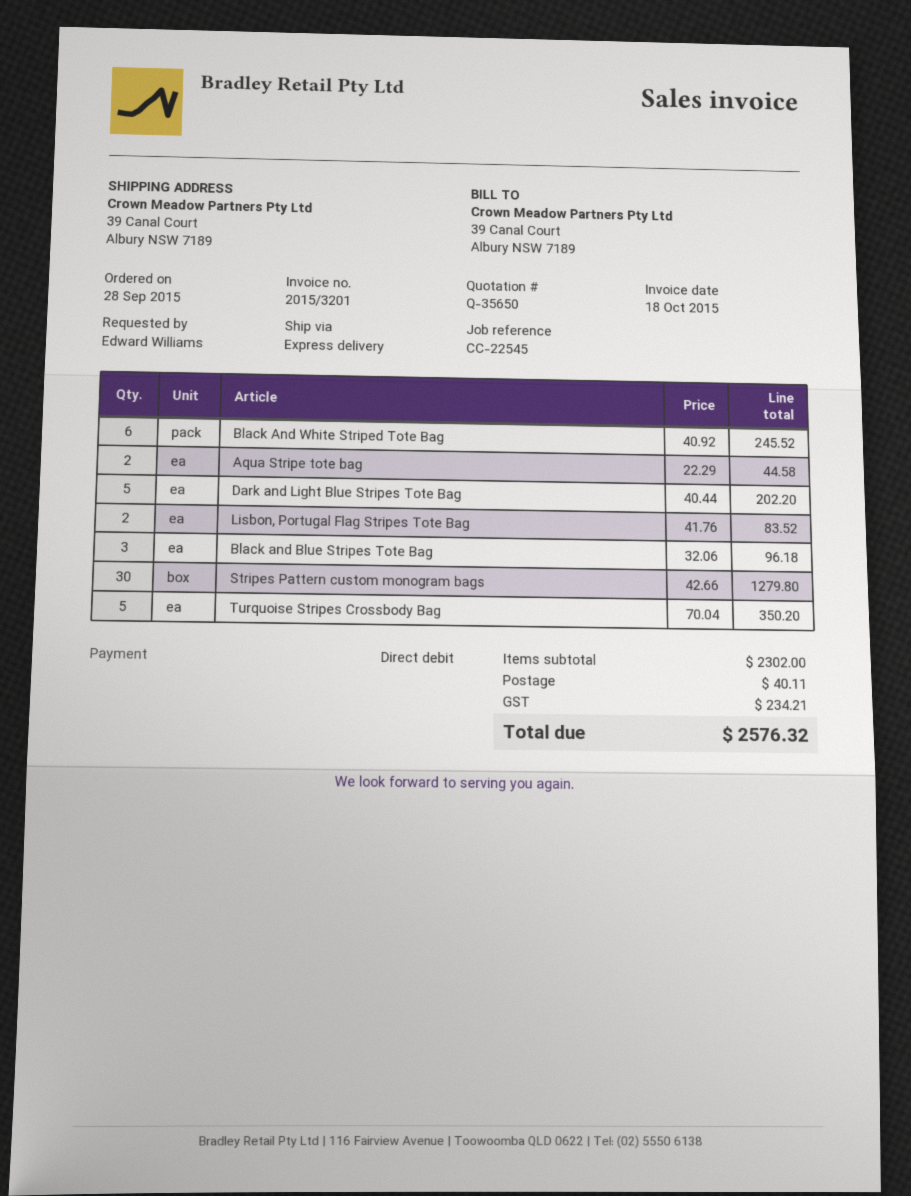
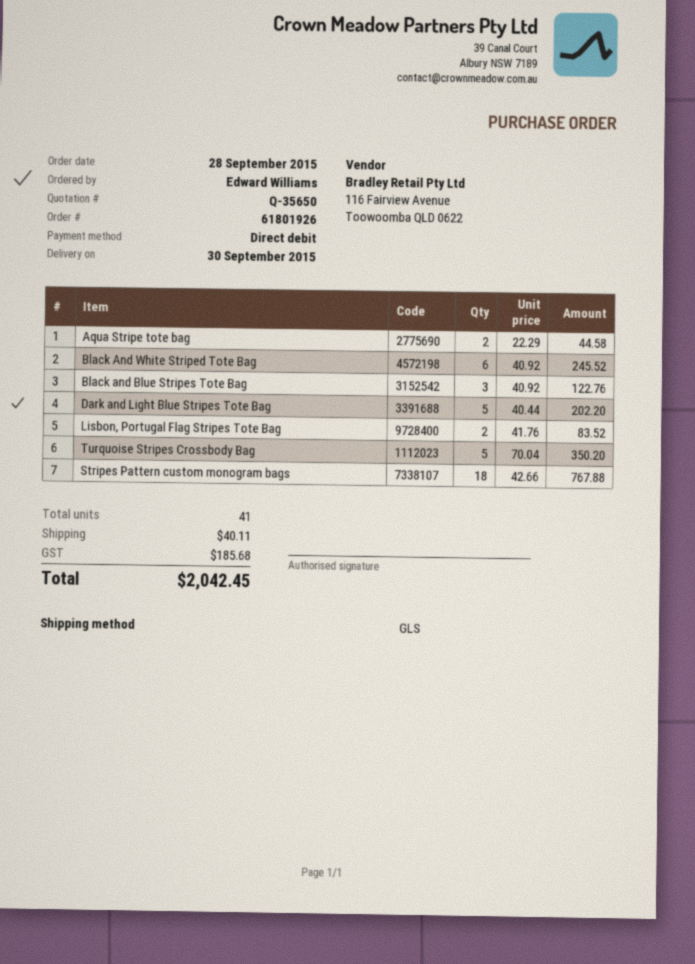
shipping method: express -> GLS
Black and Blue Stripes Tote Bag: 3 x 32.06 = 96.18 -> 3 x 40.92 = 122.76
Stripes Pattern custom monogram bags: 30 x 42.66 = 1279.80 -> 18 x 42.66 = 767.88
tax: 234.21 -> 185.68
total: 2576.32 -> 2042.45

